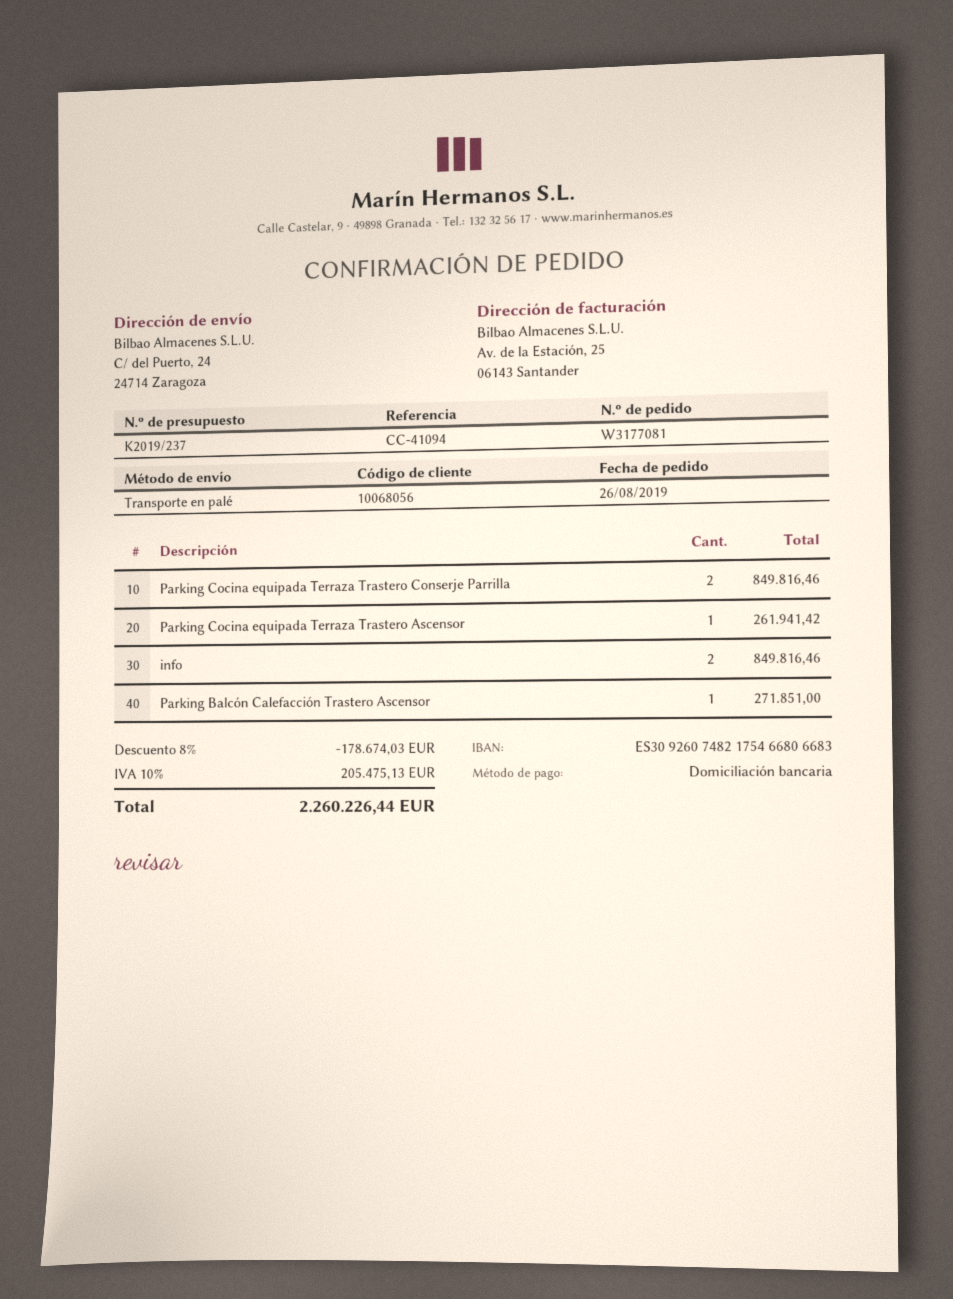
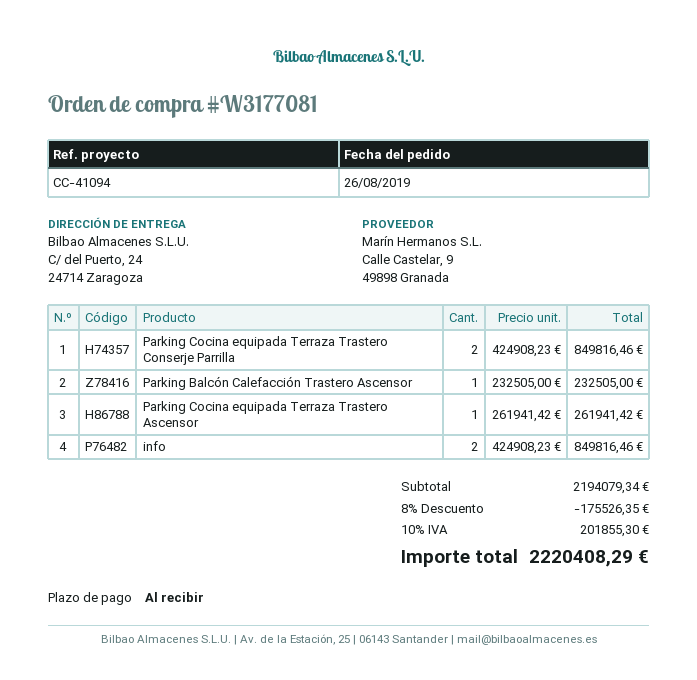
Parking Balcón Calefacción Trastero Ascensor: 1 for 271851.00 -> 1 for 232505.00
discount: 8% = 178674.03 -> 8% = 175526.35
tax: 10% = 205475.13 -> 10% = 201855.30
total: 2260226.44 -> 2220408.29

